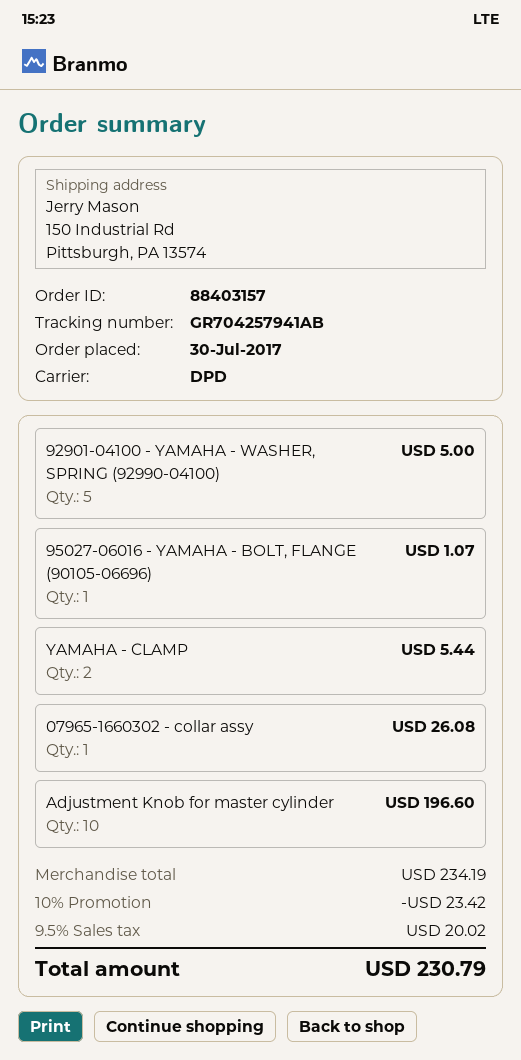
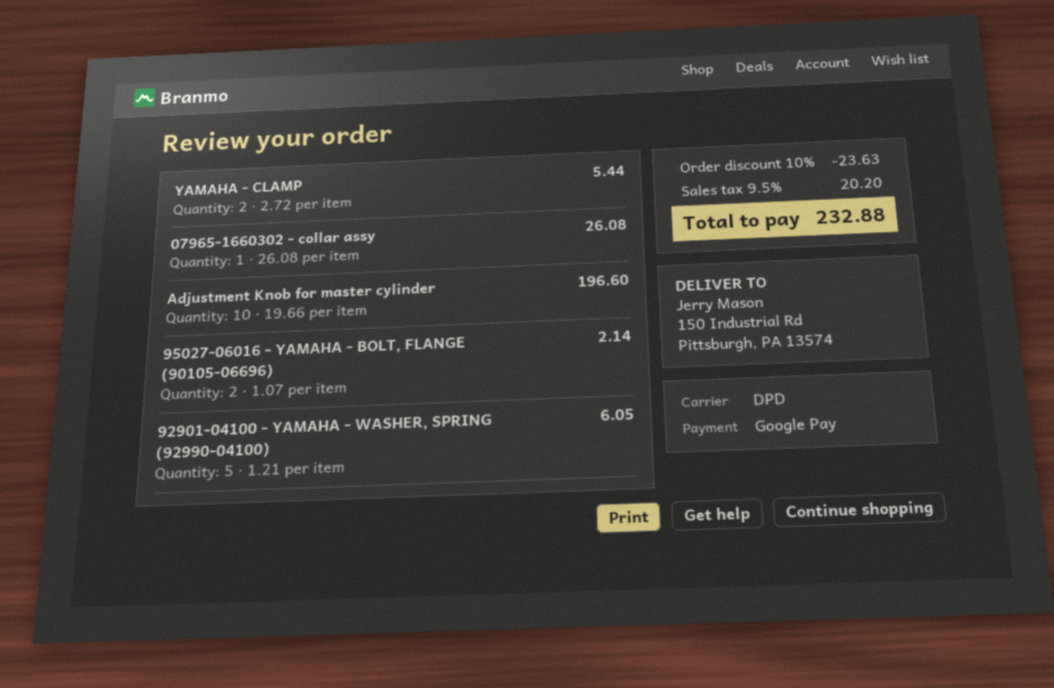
92901-04100 - YAMAHA - WASHER, SPRING (92990-04100): 5 for 5.00 -> 5 for 6.05
95027-06016 - YAMAHA - BOLT, FLANGE (90105-06696): 1 for 1.07 -> 2 for 2.14
discount: 10% = 23.42 -> 10% = 23.63
tax: 9.5% = 20.02 -> 9.5% = 20.20
total: 230.79 -> 232.88

